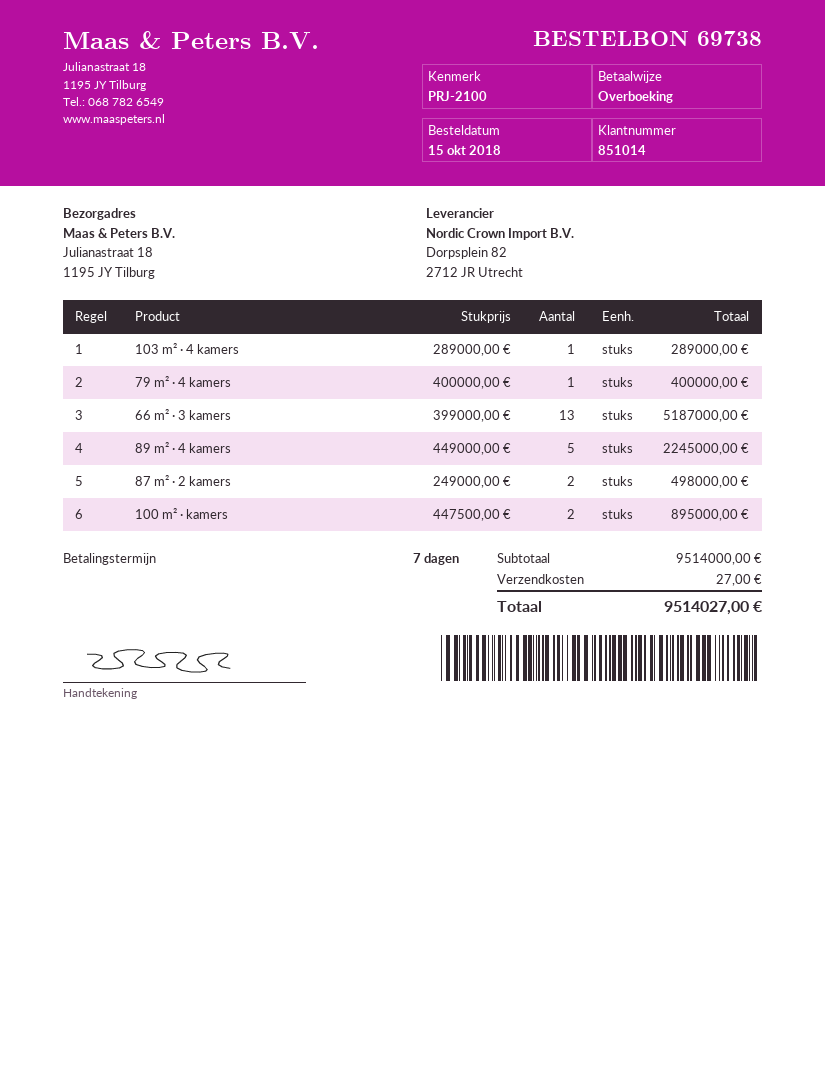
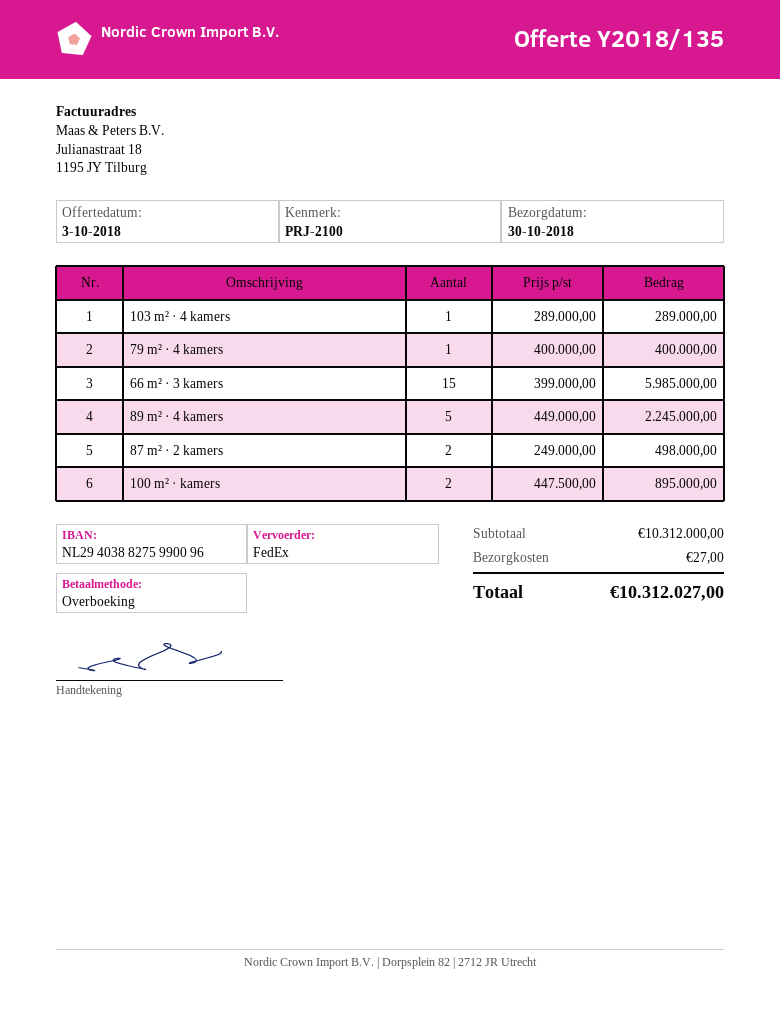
66 m² · 3 kamers: 13 x 399000.00 = 5187000.00 -> 15 x 399000.00 = 5985000.00
subtotal: 9514000.00 -> 10312000.00
total: 9514027.00 -> 10312027.00

